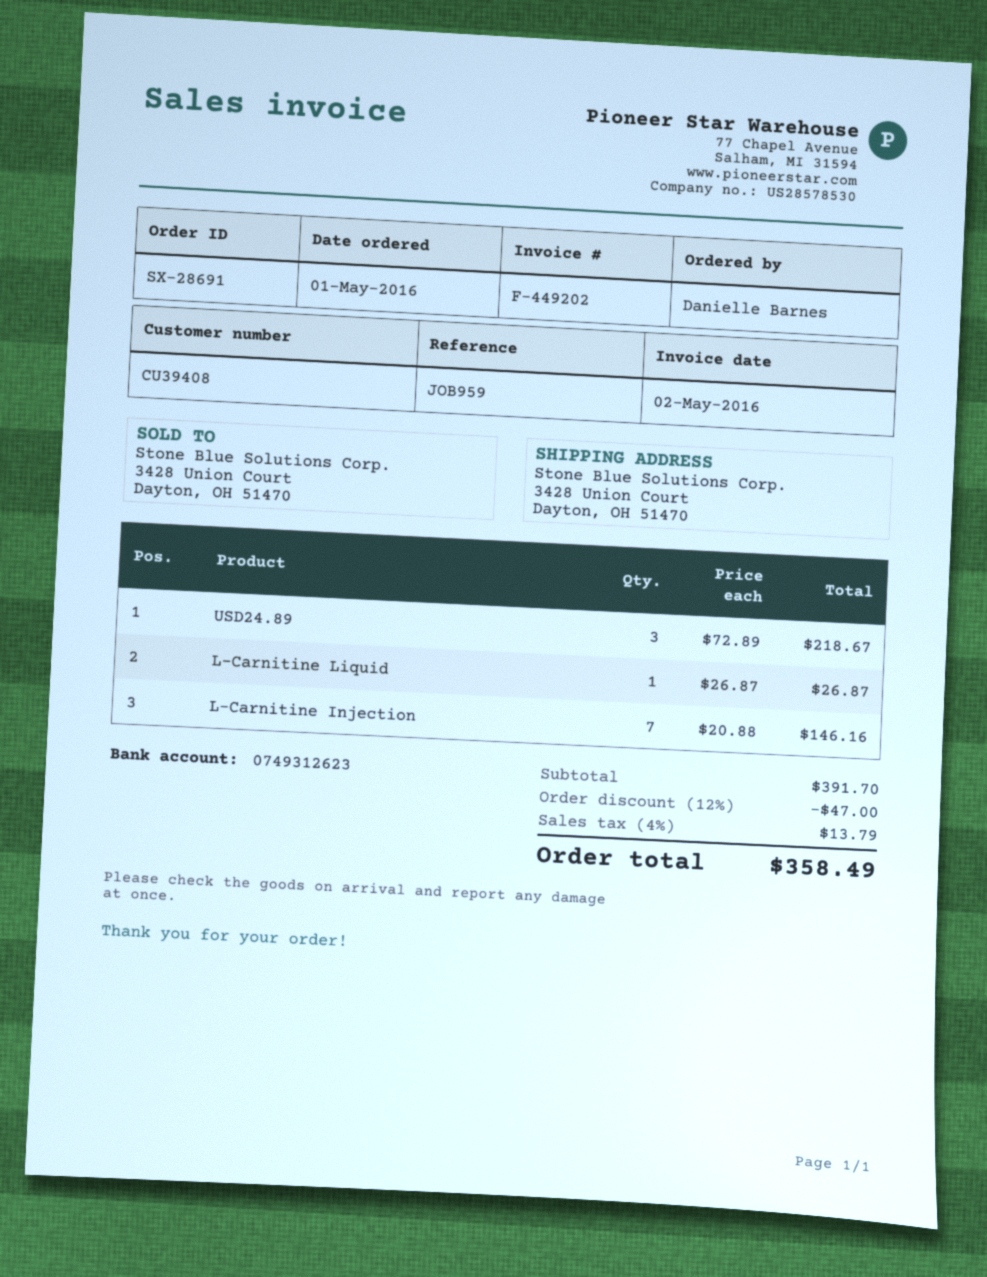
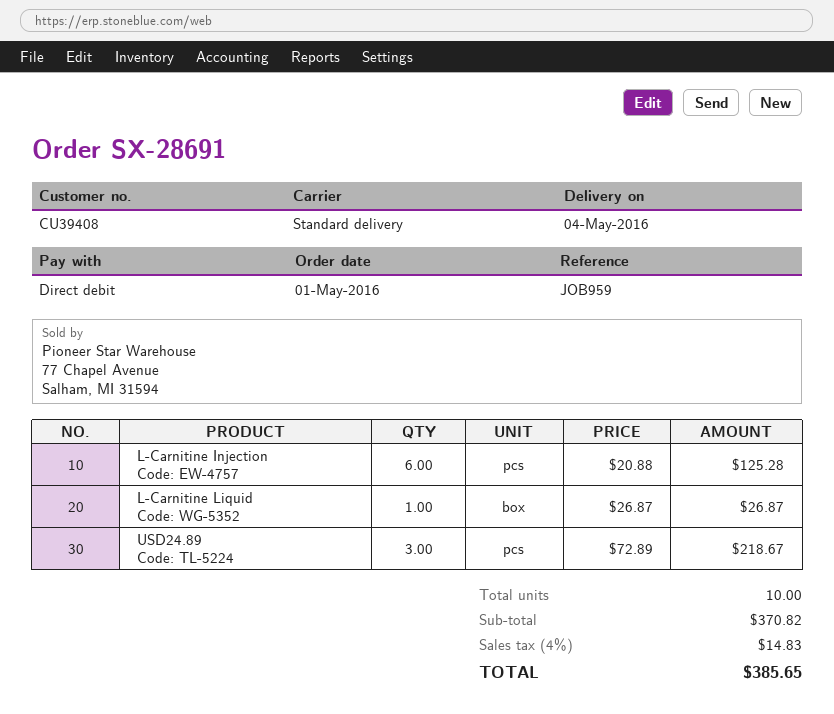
L-Carnitine Injection: 7 x 20.88 = 146.16 -> 6 x 20.88 = 125.28
subtotal: 391.70 -> 370.82
discount: 12% = 47.00 -> none
tax: 4% = 13.79 -> 4% = 14.83
total: 358.49 -> 385.65

